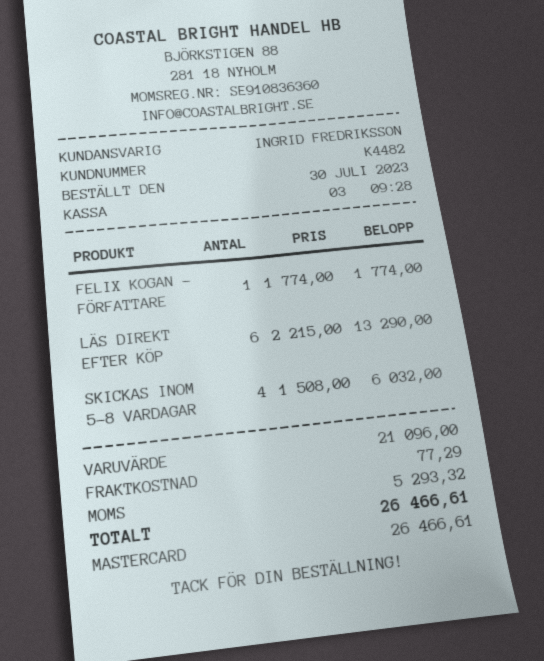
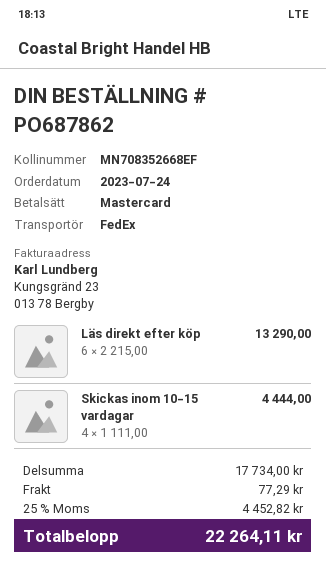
order date: 2023-07-30 -> 2023-07-24
FELIX KOGAN – FÖRFATTARE: 1 x 1774.00 = 1774.00 -> none
SKICKAS INOM 5-8 VARDAGAR: 4 x 1508.00 = 6032.00 -> none
Skickas inom 10-15 vardagar: none -> 4 x 1111.00 = 4444.00
subtotal: 21096.00 -> 17734.00
tax: 5293.32 -> 4452.82
total: 26466.61 -> 22264.11

